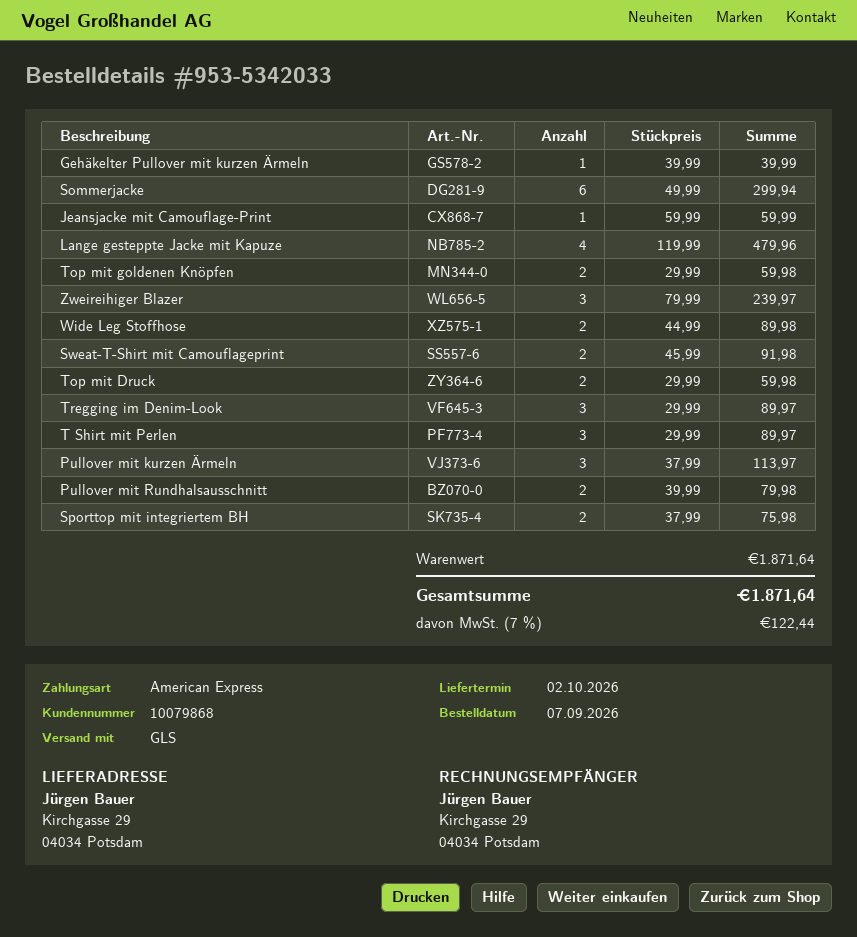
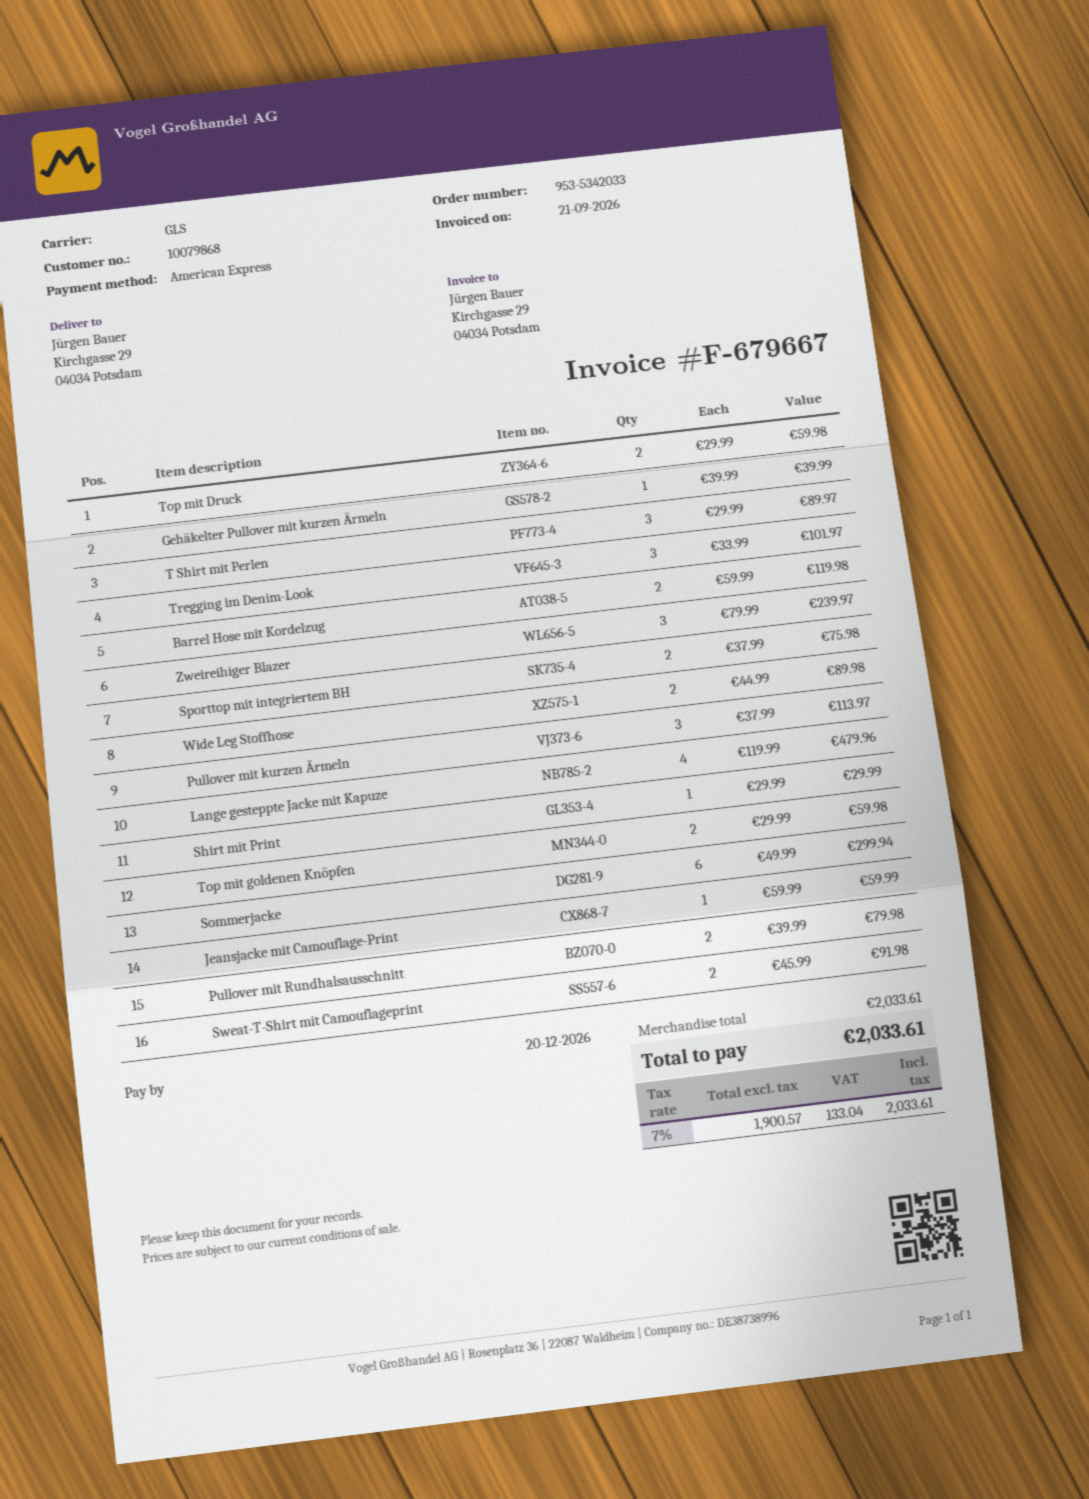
Tregging im Denim-Look: 3 x 29.99 = 89.97 -> 3 x 33.99 = 101.97
Barrel Hose mit Kordelzug: none -> 2 x 59.99 = 119.98
Shirt mit Print: none -> 1 x 29.99 = 29.99
subtotal: 1871.64 -> 2033.61
tax: 7% = 122.44 -> 7% = 133.04
total: 1871.64 -> 2033.61

